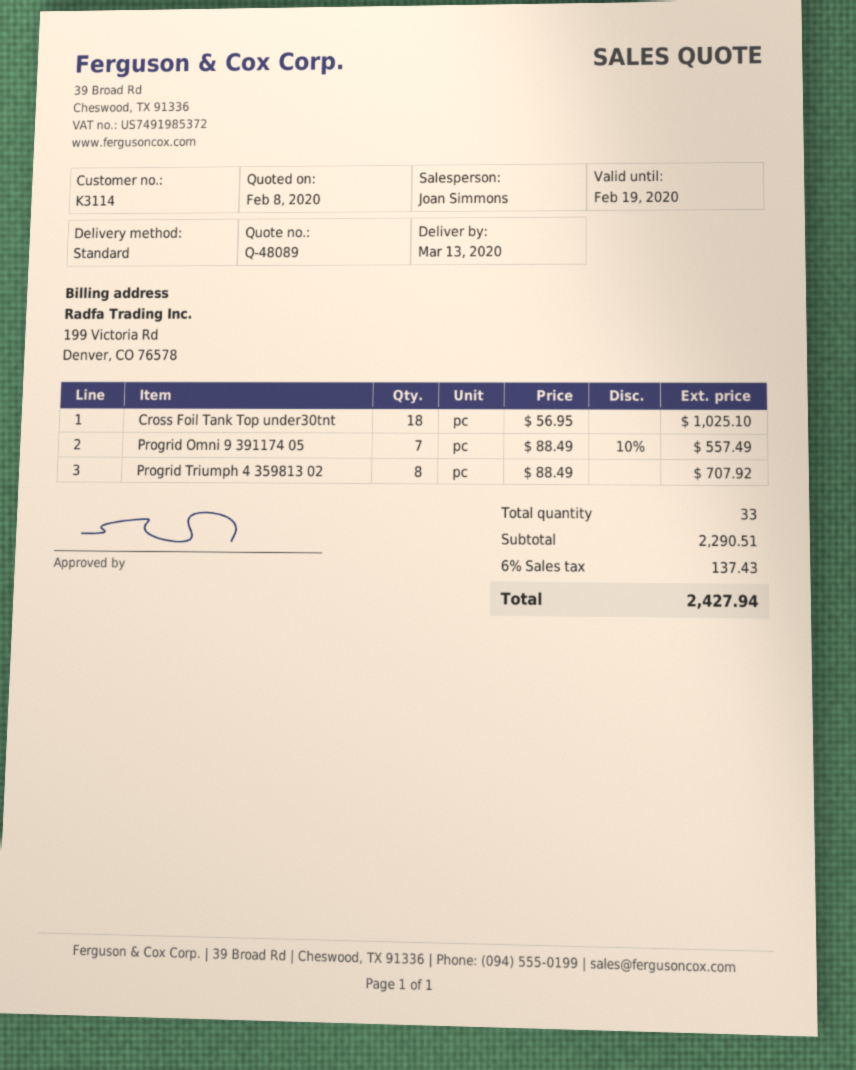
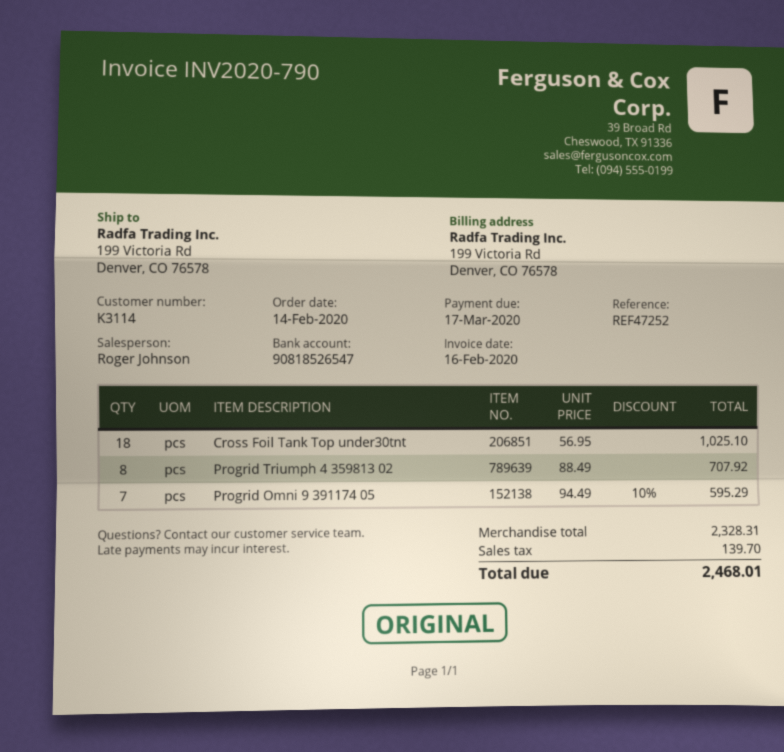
sales rep: Joan Simmons -> Roger Johnson
Progrid Omni 9 391174 05: 7 x 88.49 - 10% = 557.49 -> 7 x 94.49 - 10% = 595.29
subtotal: 2290.51 -> 2328.31
tax: 137.43 -> 139.70
total: 2427.94 -> 2468.01

